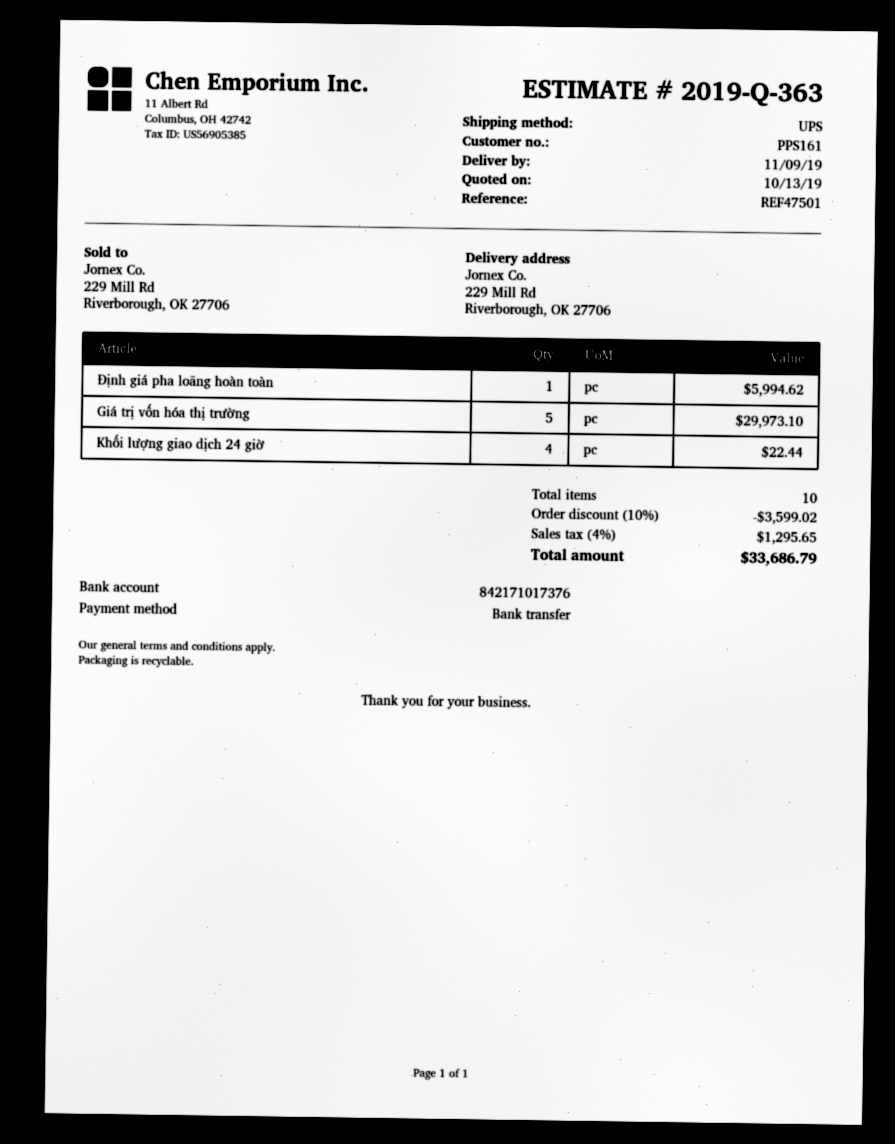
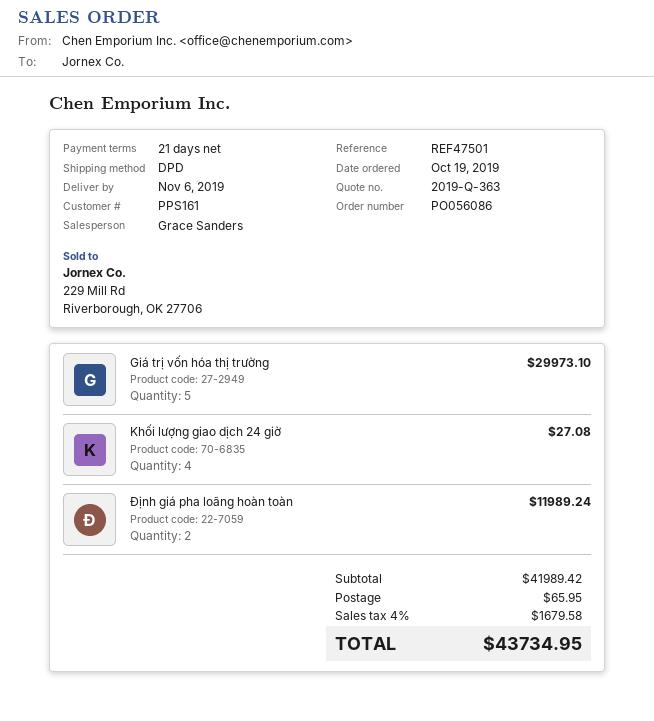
delivery date: 2019-11-09 -> 2019-11-06
shipping method: UPS -> DPD
Định giá pha loãng hoàn toàn: 1 for 5994.62 -> 2 for 11989.24
Khối lượng giao dịch 24 giờ: 4 for 22.44 -> 4 for 27.08
discount: 10% = 3599.02 -> none
shipping: none -> 65.95
tax: 4% = 1295.65 -> 4% = 1679.58
total: 33686.79 -> 43734.95

